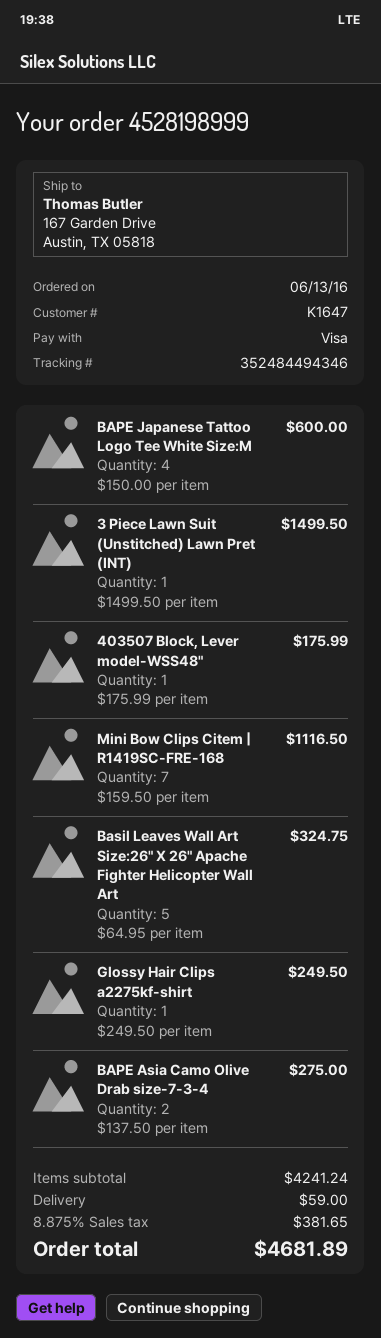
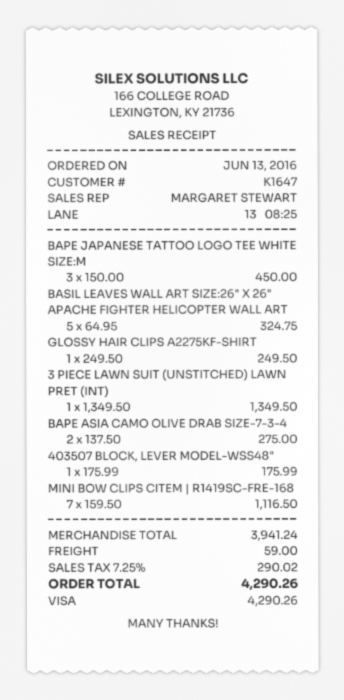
BAPE Japanese Tattoo Logo Tee White Size:M: 4 x 150.00 = 600.00 -> 3 x 150.00 = 450.00
3 Piece Lawn Suit (Unstitched) Lawn Pret (INT): 1 x 1499.50 = 1499.50 -> 1 x 1349.50 = 1349.50
subtotal: 4241.24 -> 3941.24
tax: 8.875% = 381.65 -> 7.25% = 290.02
total: 4681.89 -> 4290.26

